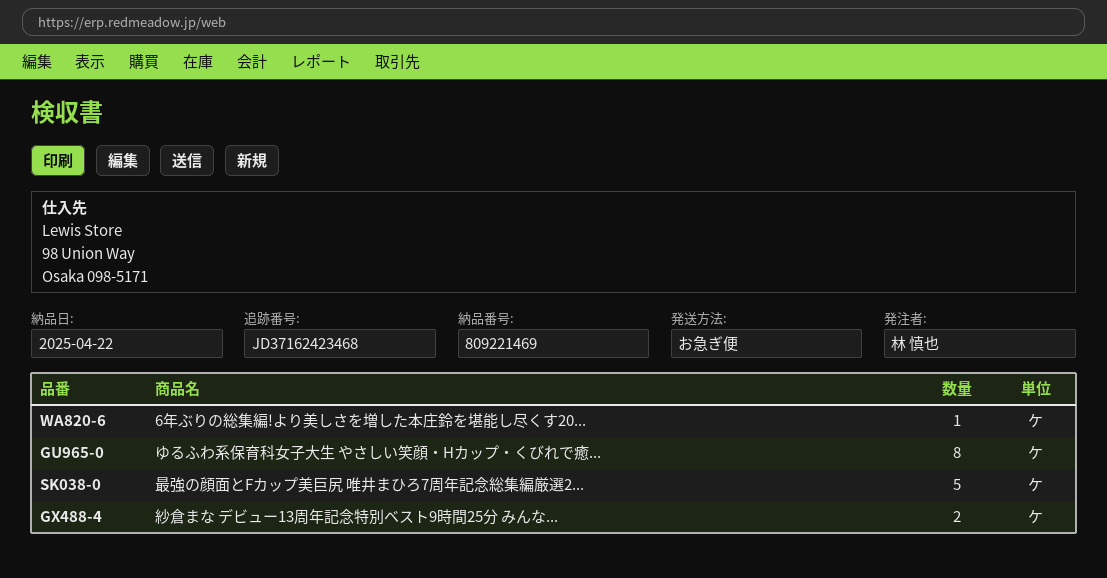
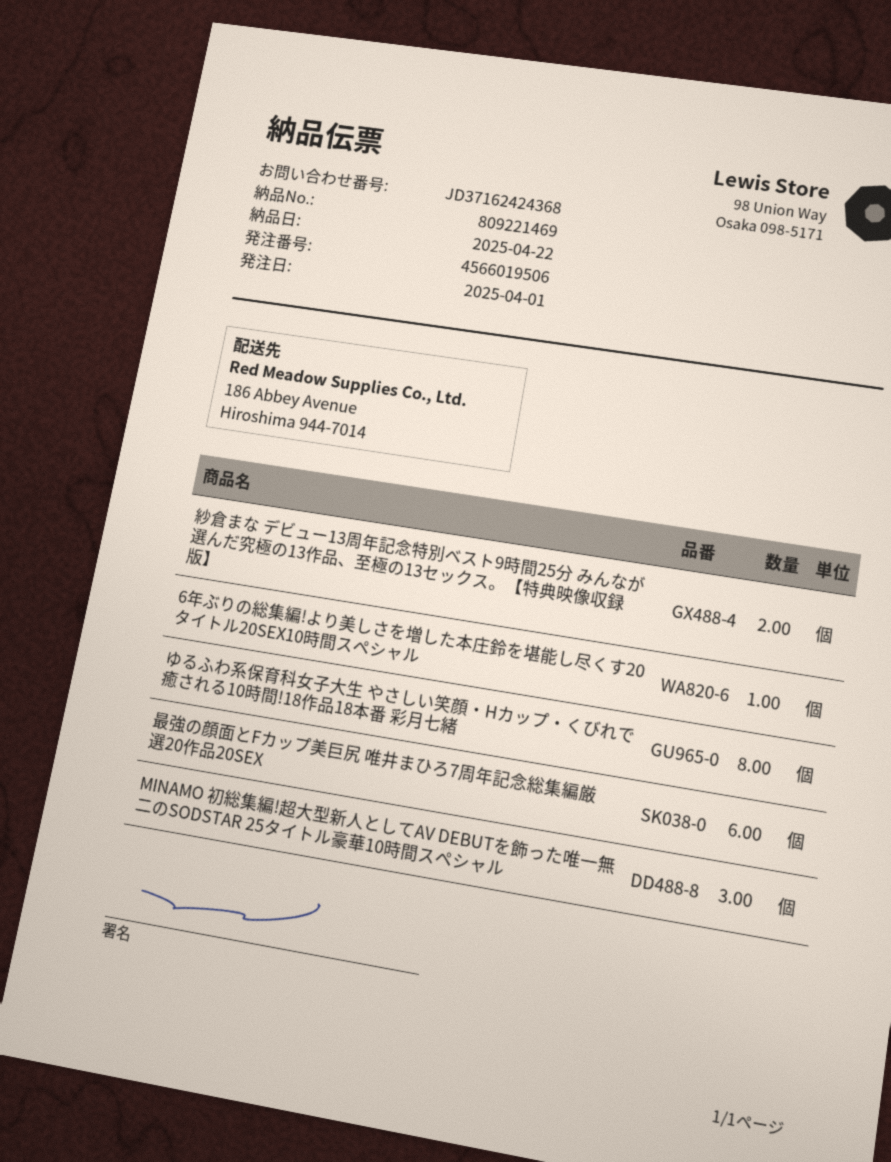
tracking number: JD37162423468 -> JD37162424368
最強の顔面とFカップ美巨尻 唯井まひろ7周年記念総集編厳選2...: 5 -> 6
MINAMO 初総集編!超大型新人としてAV DEBUTを飾った唯一無二のSODSTAR 25タイトル豪華10時間スペシャル: none -> 3

